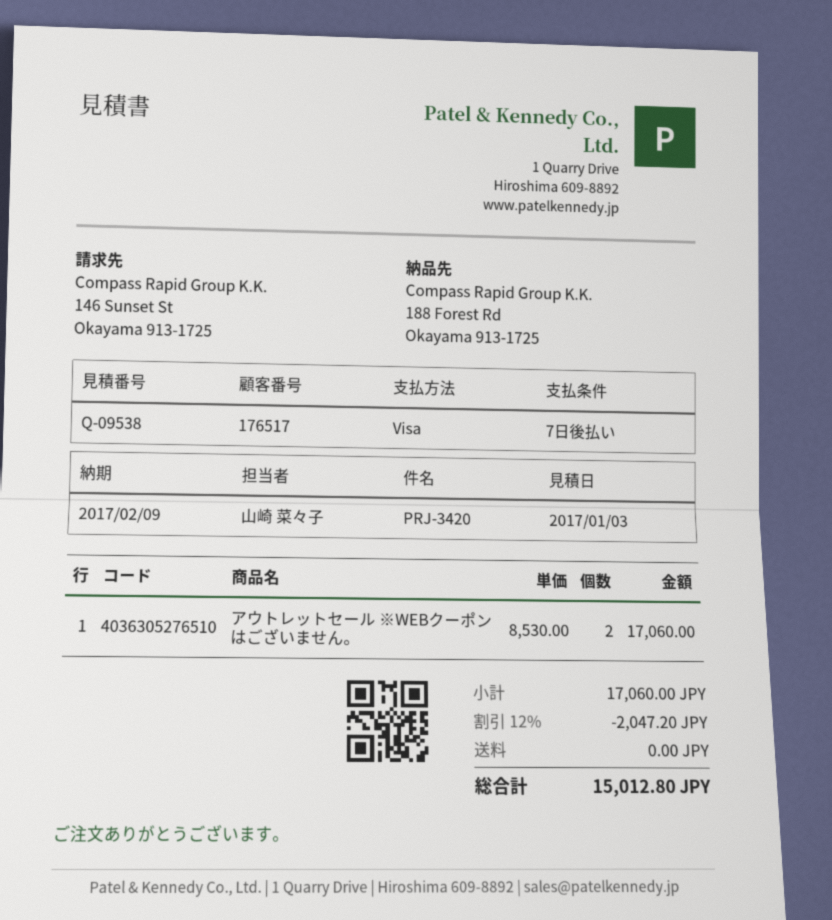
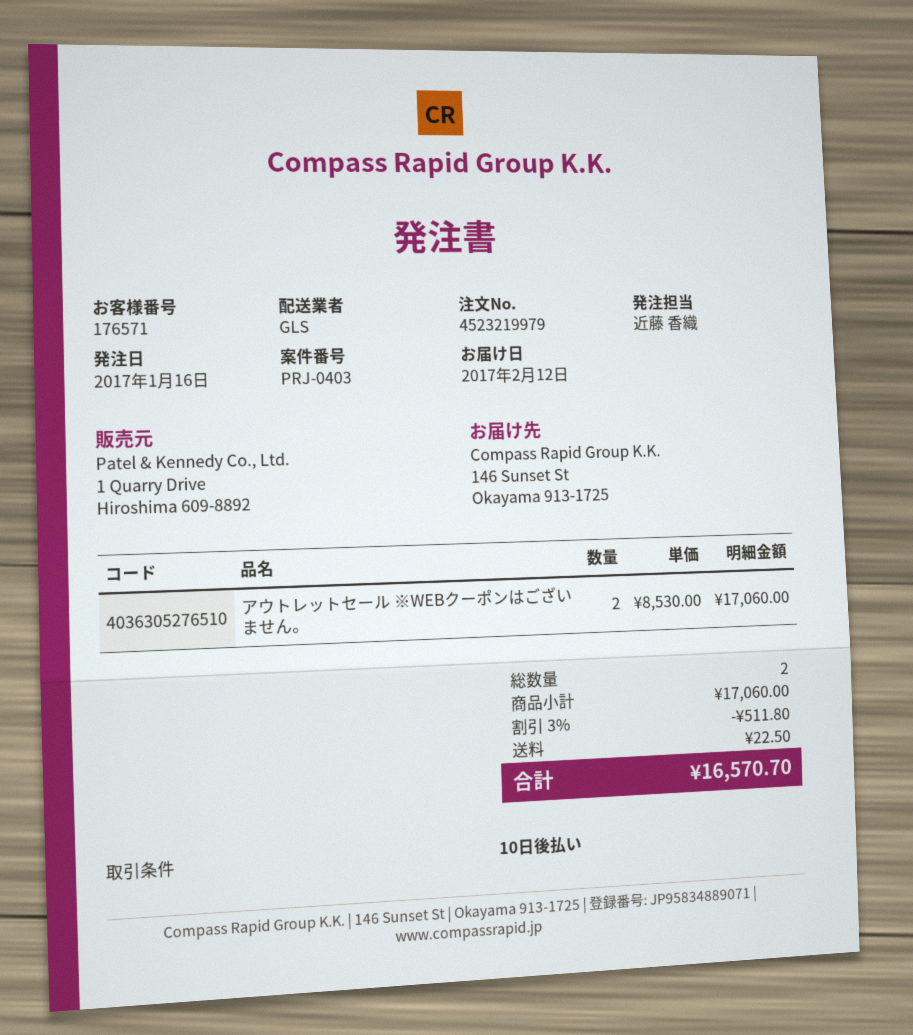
delivery date: 2017-02-09 -> 2017-02-12
payment terms: 7 days -> 10 days
customer number: 176517 -> 176571
reference: PRJ-3420 -> PRJ-0403
ship to: 188 Forest Rd, Okayama 913-1725 -> 146 Sunset St, Okayama 913-1725
discount: 12% = 2047.20 -> 3% = 511.80
shipping: 0.00 -> 22.50
total: 15012.80 -> 16570.70

